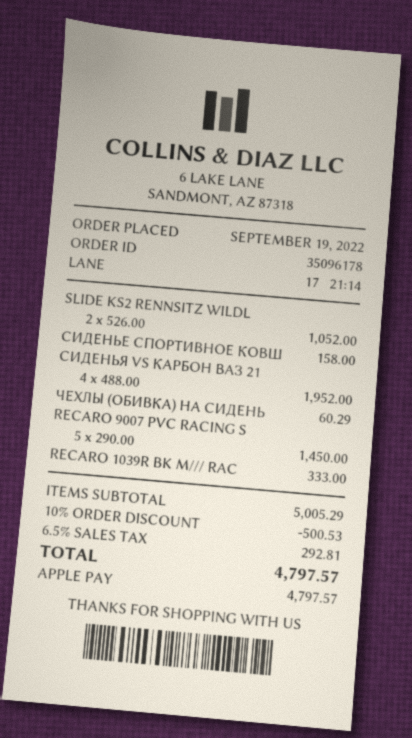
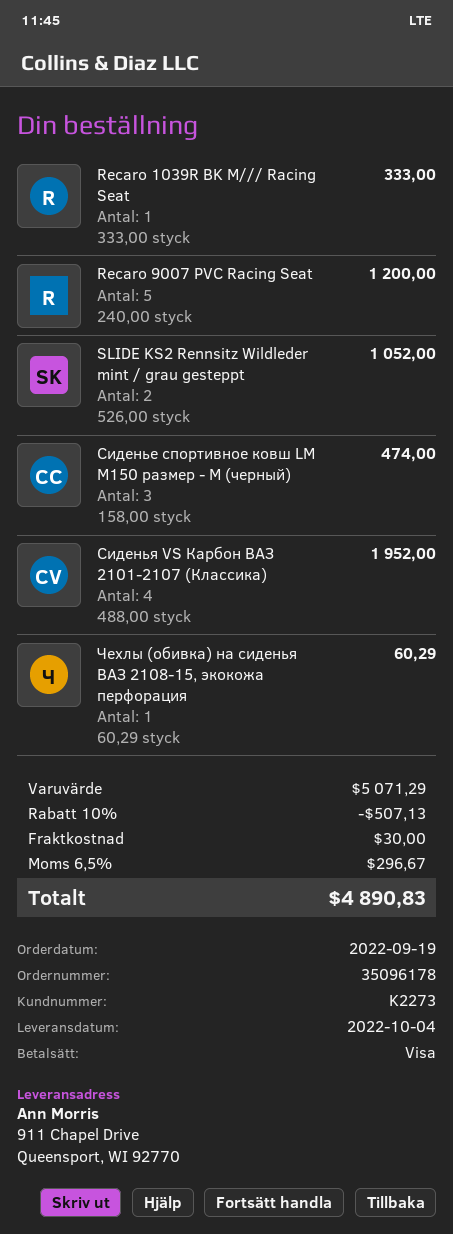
payment method: Apple Pay -> Visa
СИДЕНЬЕ СПОРТИВНОЕ КОВШ: 1 x 158.00 = 158.00 -> 3 x 158.00 = 474.00
RECARO 9007 PVC RACING S: 5 x 290.00 = 1450.00 -> 5 x 240.00 = 1200.00
subtotal: 5005.29 -> 5071.29
discount: 10% = 500.53 -> 10% = 507.13
shipping: none -> 30.00
tax: 6.5% = 292.81 -> 6.5% = 296.67
total: 4797.57 -> 4890.83

